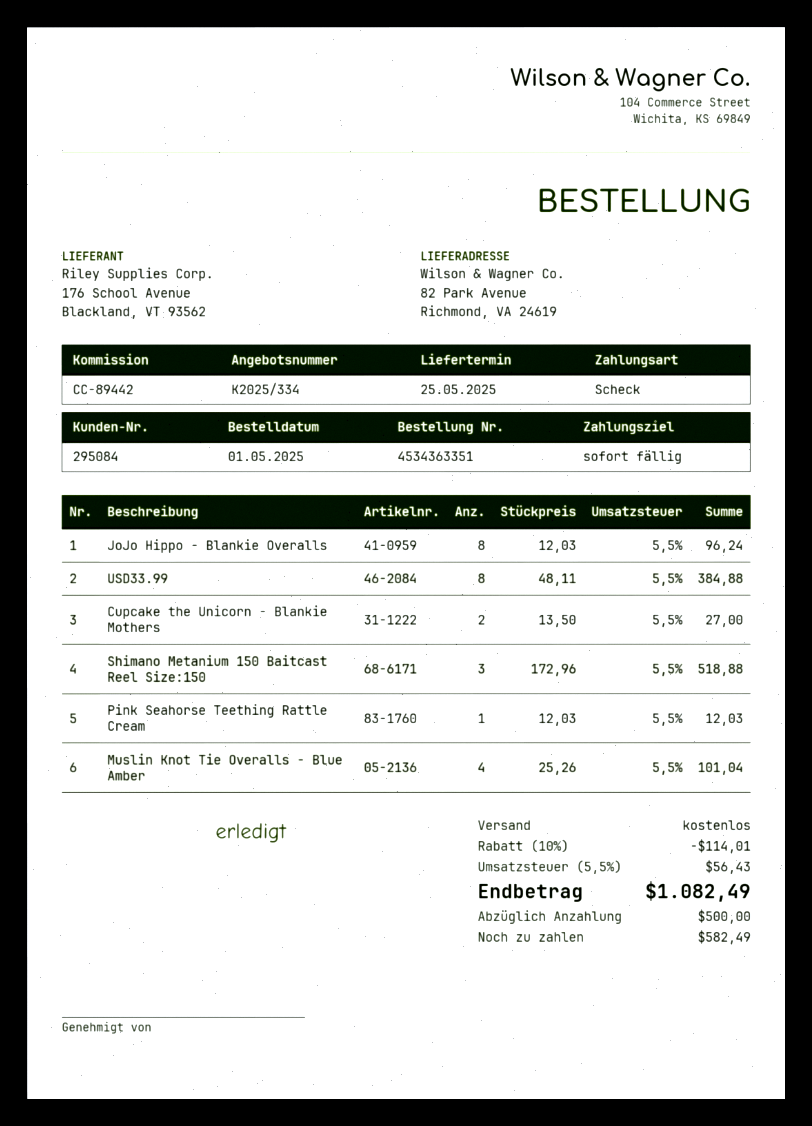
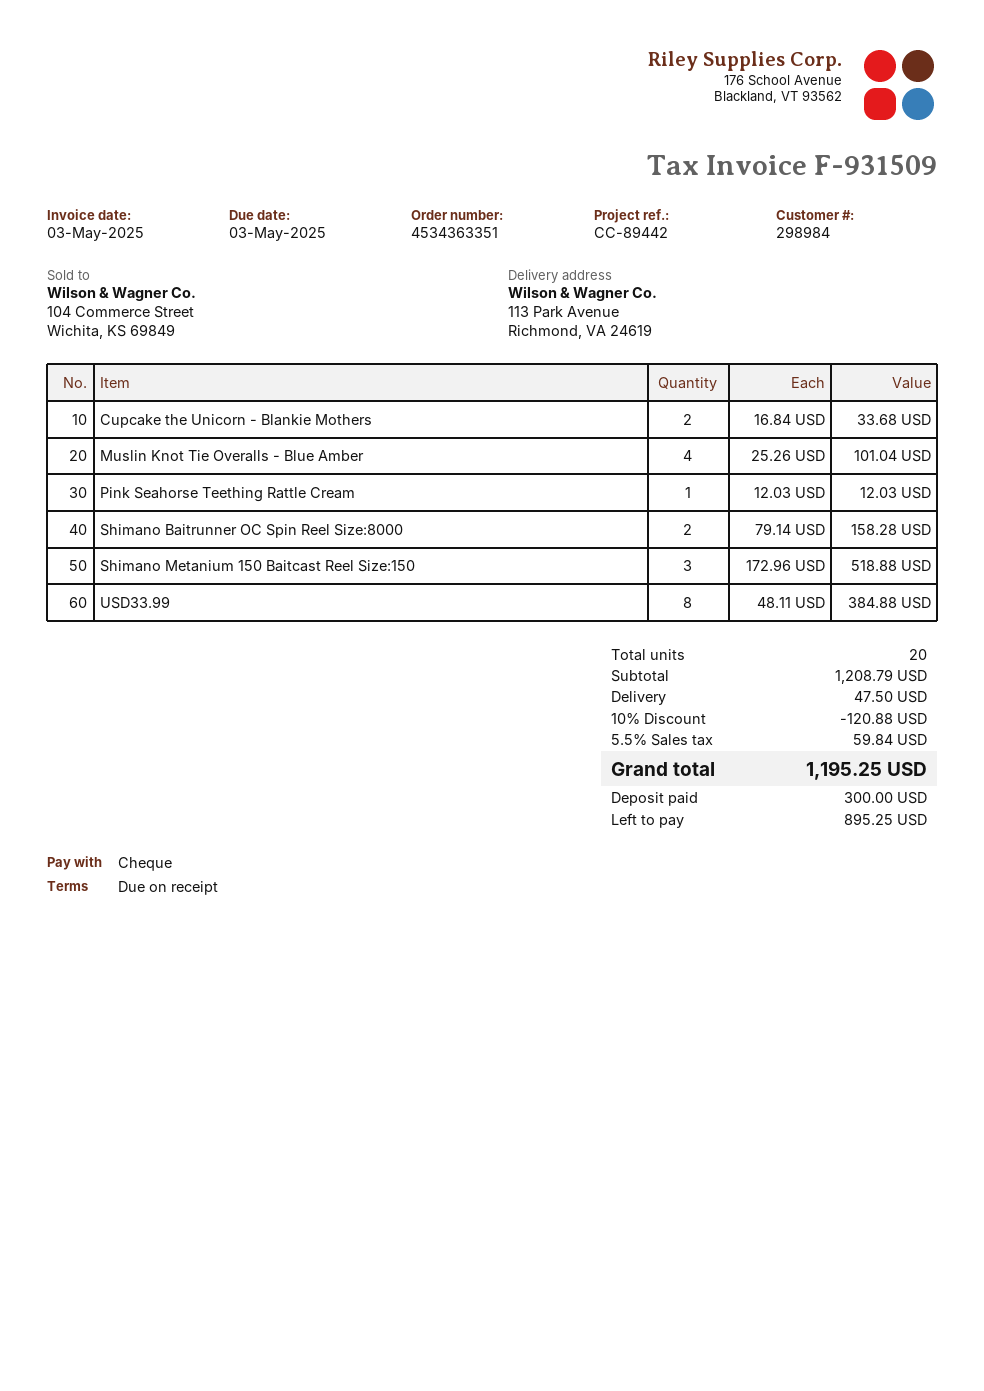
customer number: 295084 -> 298984
ship to: 82 Park Avenue, Richmond, VA 24619 -> 113 Park Avenue, Richmond, VA 24619
JoJo Hippo - Blankie Overalls: 8 x 12.03 = 96.24 -> none
Cupcake the Unicorn - Blankie Mothers: 2 x 13.50 = 27.00 -> 2 x 16.84 = 33.68
Shimano Baitrunner OC Spin Reel Size:8000: none -> 2 x 79.14 = 158.28
discount: 10% = 114.01 -> 10% = 120.88
shipping: 0.00 -> 47.50
tax: 5.5% = 56.43 -> 5.5% = 59.84
total: 1082.49 -> 1195.25
deposit: 500.00 -> 300.00
balance: 582.49 -> 895.25

